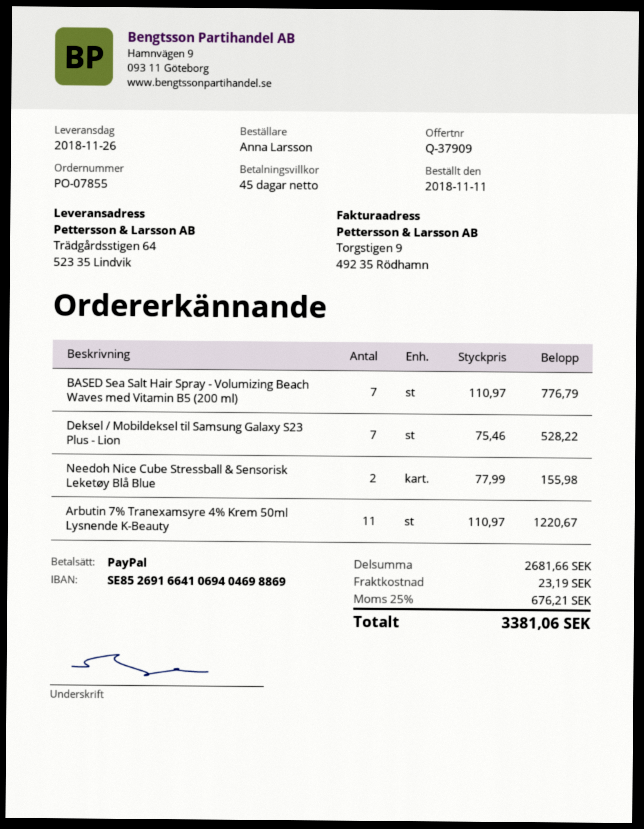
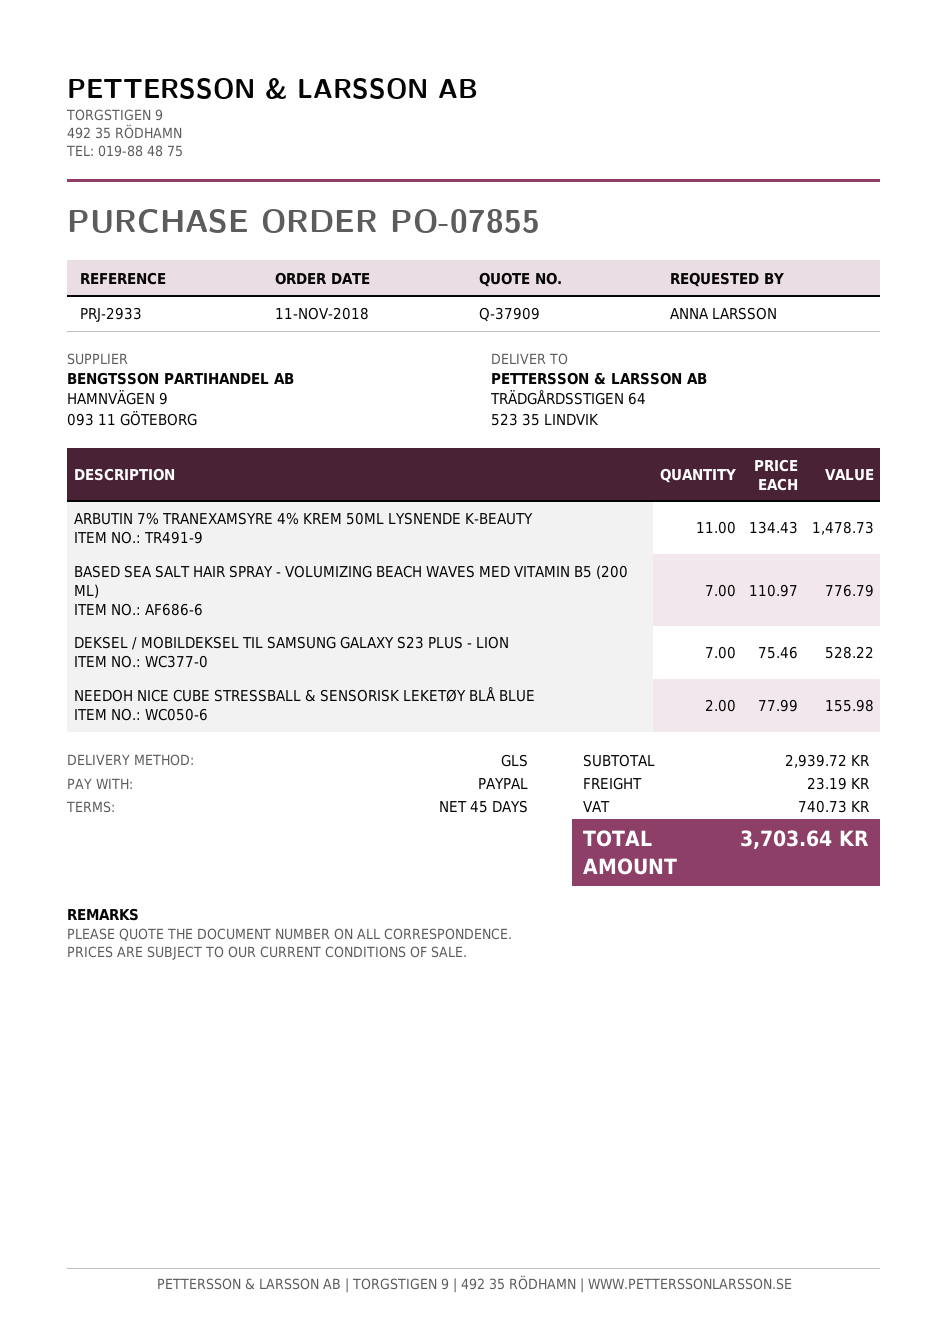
Arbutin 7% Tranexamsyre 4% Krem 50ml Lysnende K-Beauty: 11 x 110.97 = 1220.67 -> 11 x 134.43 = 1478.73
subtotal: 2681.66 -> 2939.72
tax: 676.21 -> 740.73
total: 3381.06 -> 3703.64

